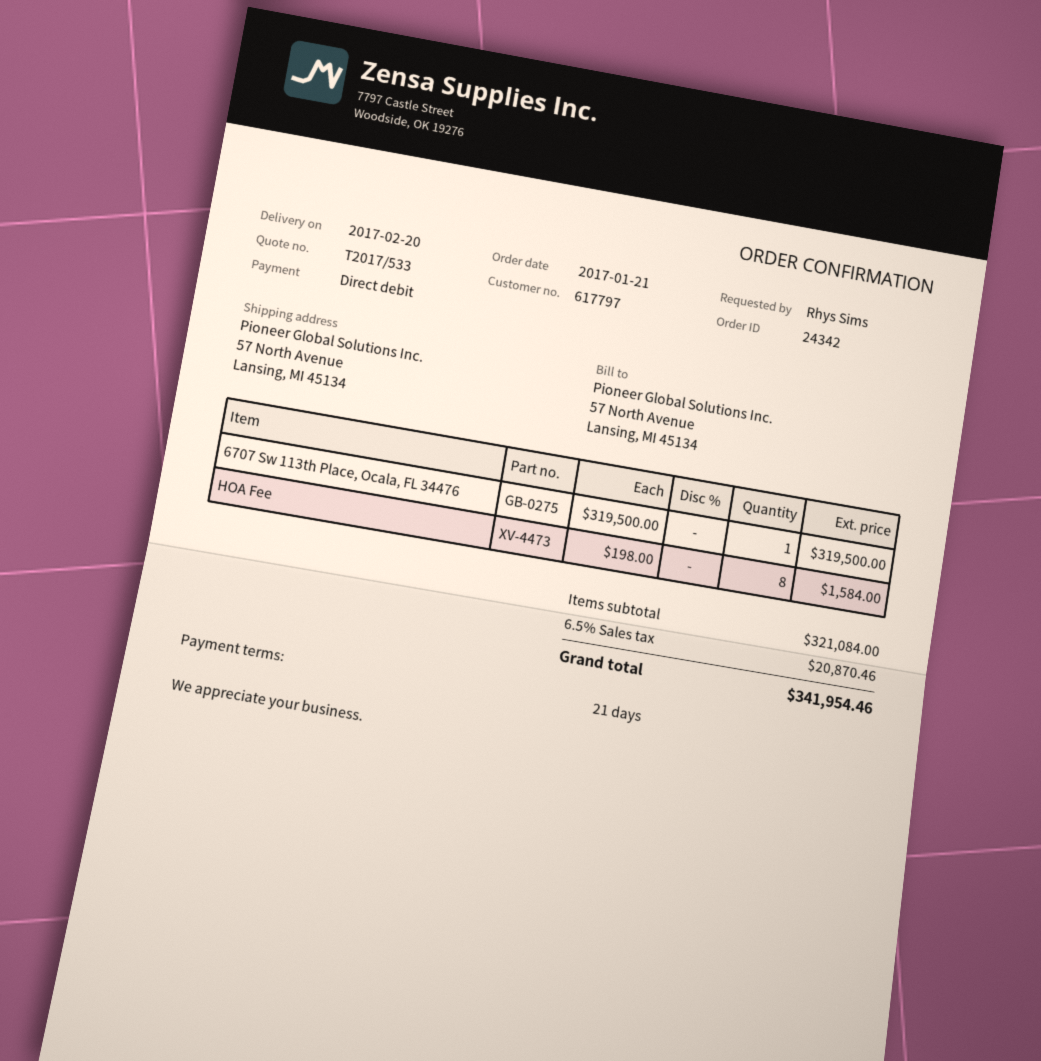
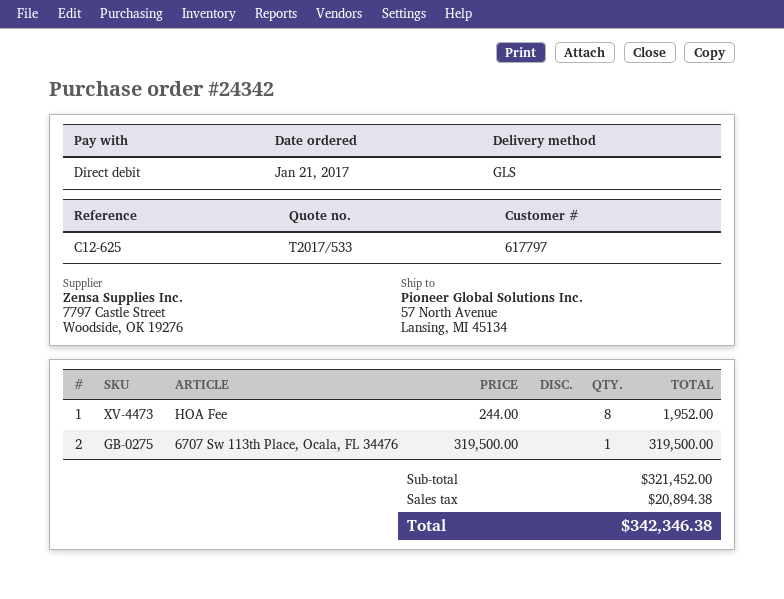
HOA Fee: 8 x 198.00 = 1584.00 -> 8 x 244.00 = 1952.00
subtotal: 321084.00 -> 321452.00
tax: 20870.46 -> 20894.38
total: 341954.46 -> 342346.38

